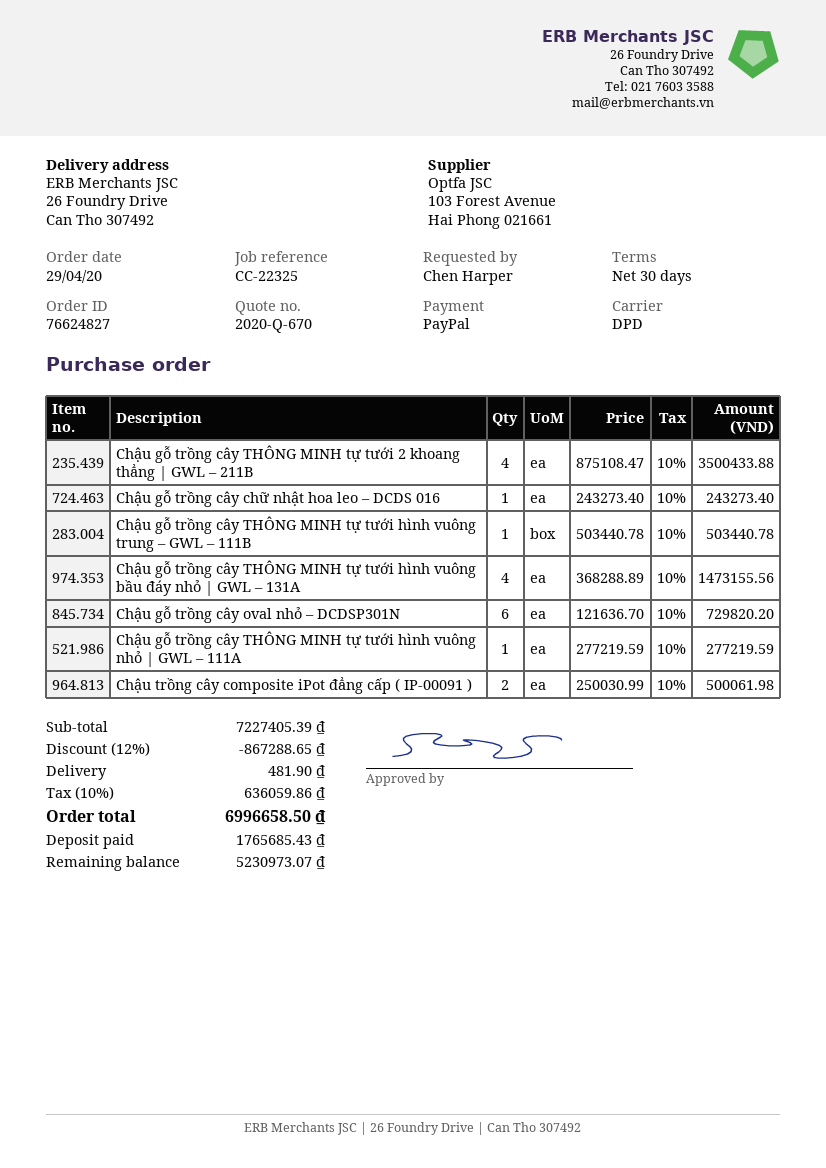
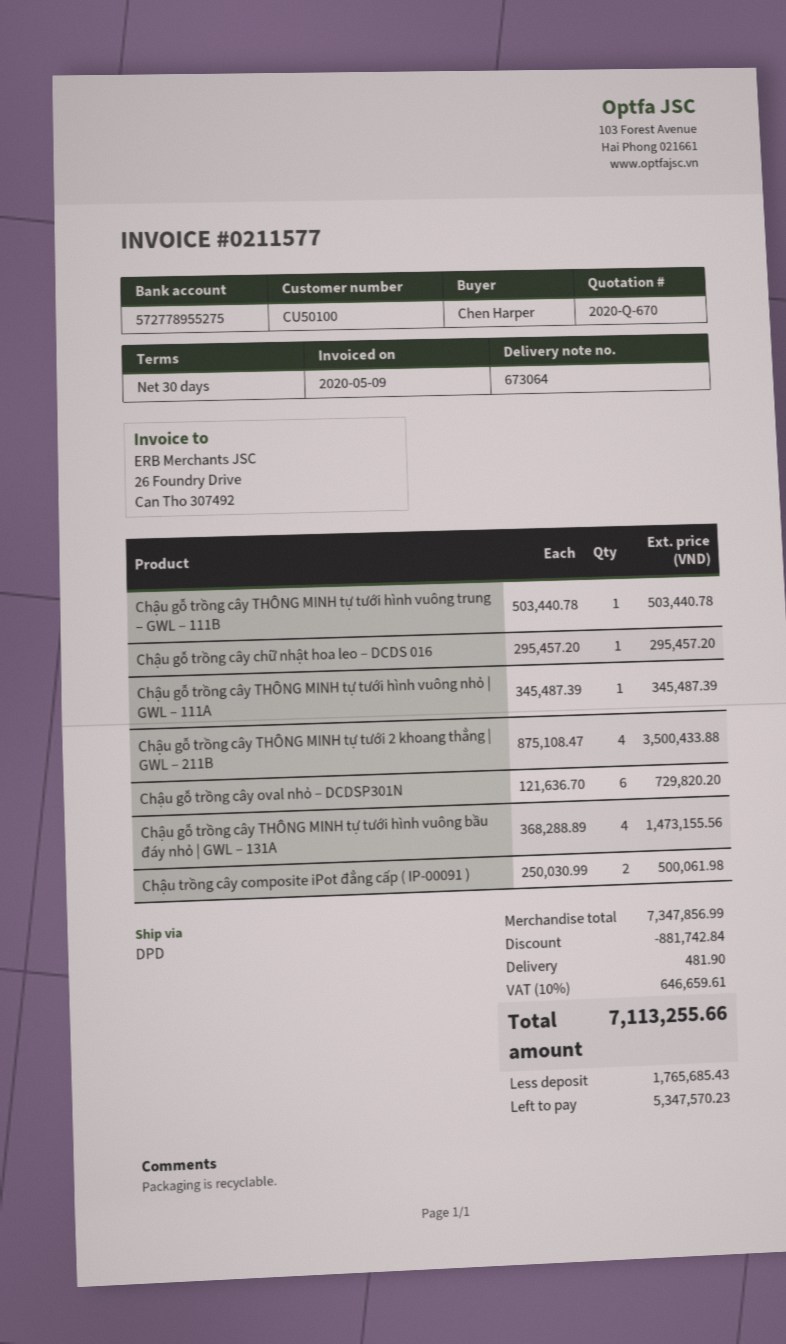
Chậu gỗ trồng cây chữ nhật hoa leo – DCDS 016: 1 x 243273.40 = 243273.40 -> 1 x 295457.20 = 295457.20
Chậu gỗ trồng cây THÔNG MINH tự tưới hình vuông nhỏ | GWL – 111A: 1 x 277219.59 = 277219.59 -> 1 x 345487.39 = 345487.39
subtotal: 7227405.39 -> 7347856.99
discount: 867288.65 -> 881742.84
tax: 10% = 636059.86 -> 10% = 646659.61
total: 6996658.50 -> 7113255.66
balance: 5230973.07 -> 5347570.23

